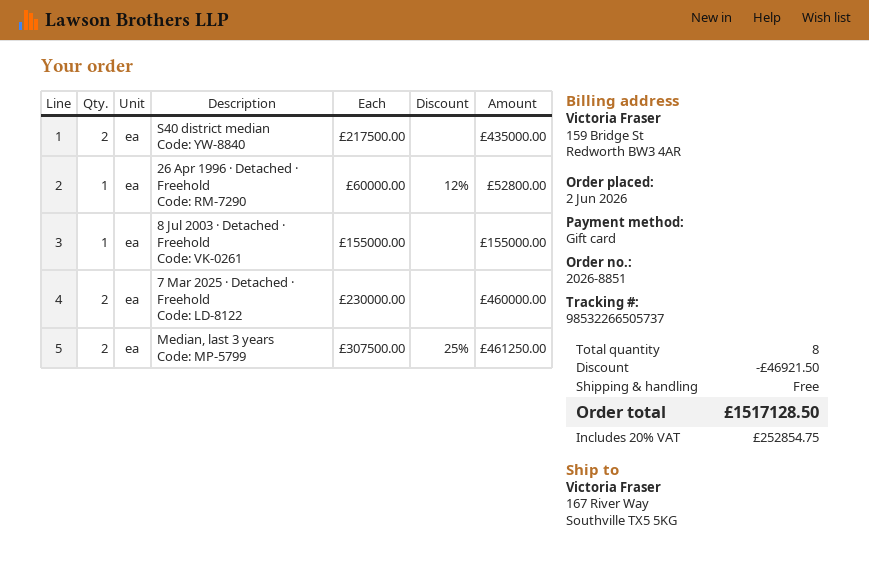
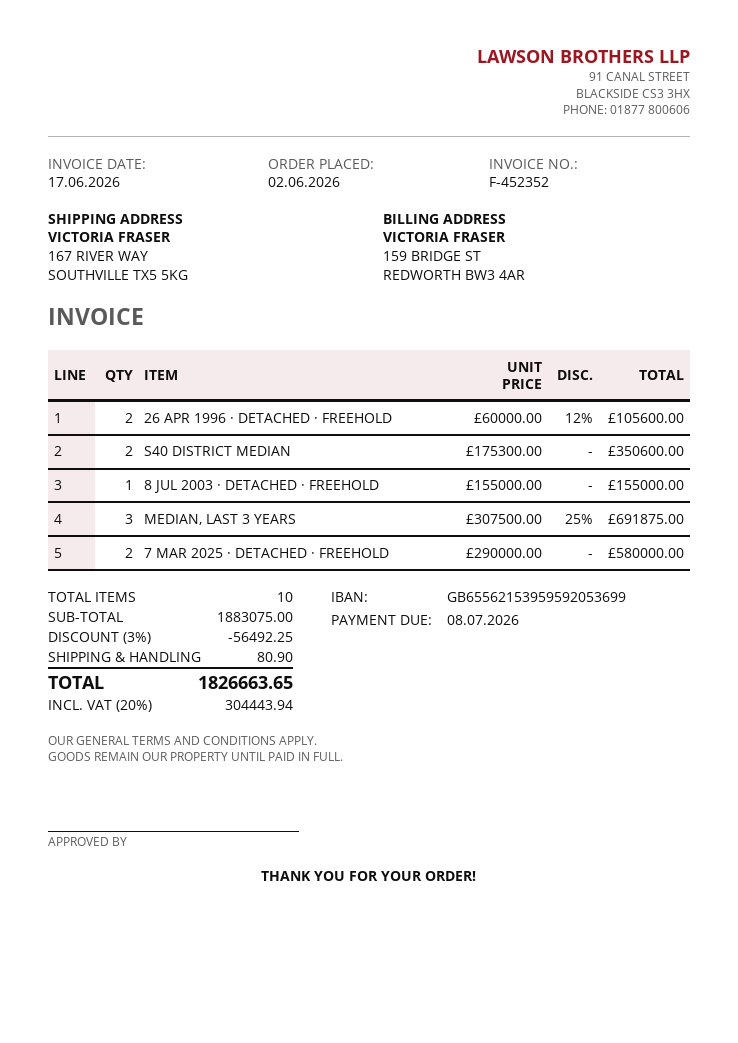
S40 district median: 2 x 217500.00 = 435000.00 -> 2 x 175300.00 = 350600.00
26 Apr 1996 · Detached · Freehold: 1 x 60000.00 - 12% = 52800.00 -> 2 x 60000.00 - 12% = 105600.00
7 Mar 2025 · Detached · Freehold: 2 x 230000.00 = 460000.00 -> 2 x 290000.00 = 580000.00
Median, last 3 years: 2 x 307500.00 - 25% = 461250.00 -> 3 x 307500.00 - 25% = 691875.00
total quantity: 8 -> 10
discount: 46921.50 -> 56492.25
shipping: 0.00 -> 80.90
tax: 20% = 252854.75 -> 20% = 304443.94
total: 1517128.50 -> 1826663.65

